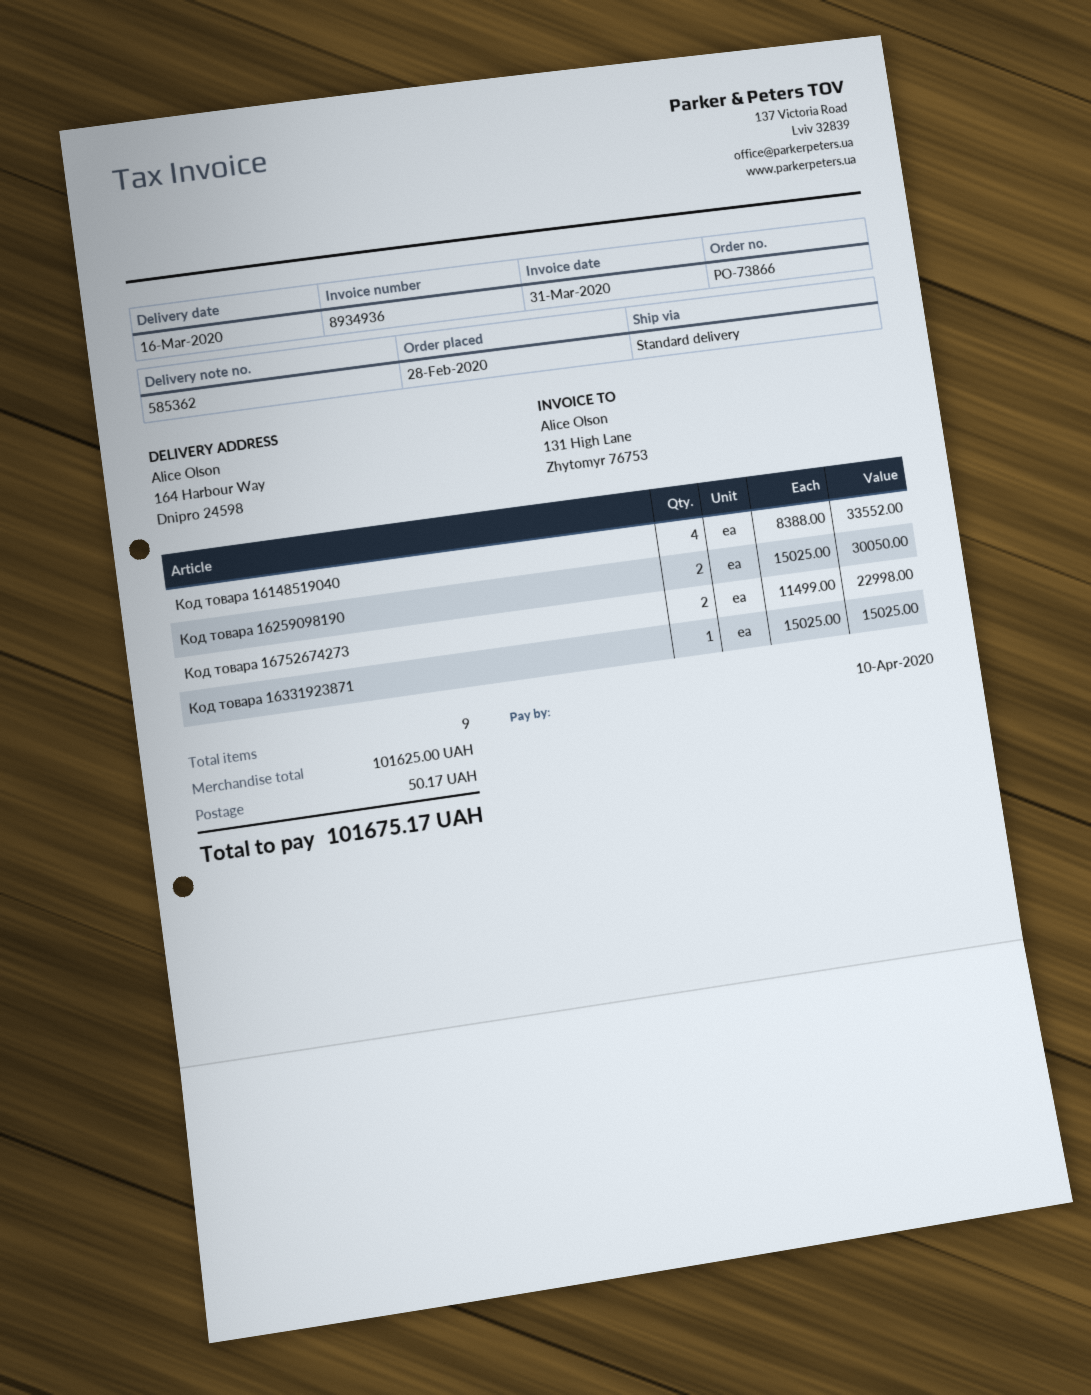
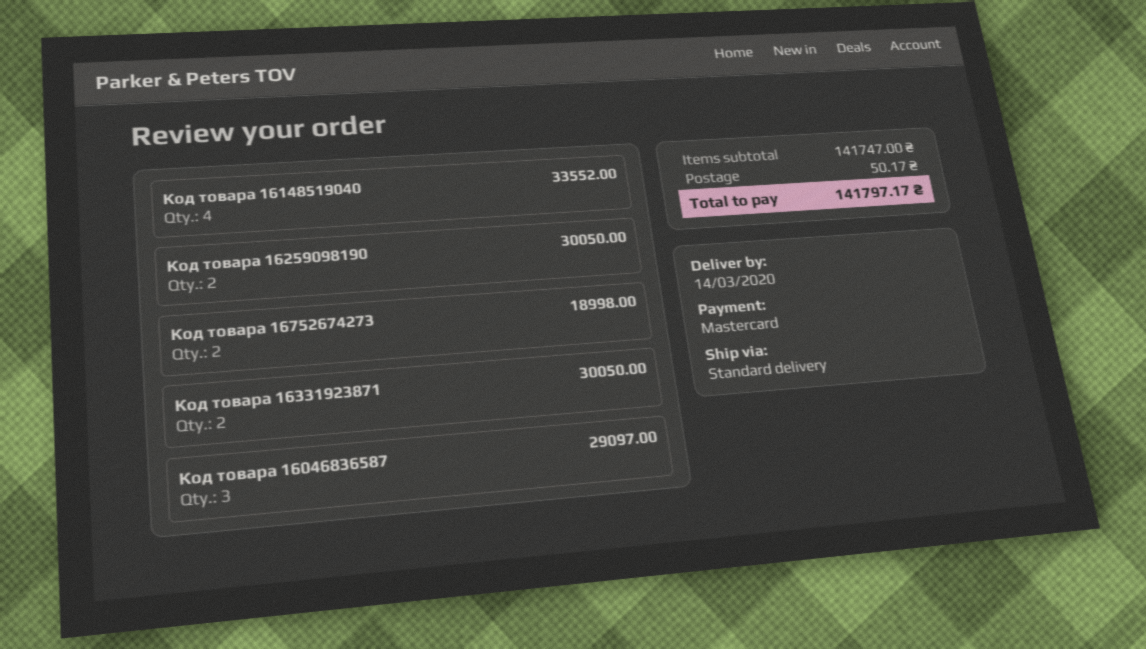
delivery date: 2020-03-16 -> 2020-03-14
Код товара 16752674273: 2 for 22998.00 -> 2 for 18998.00
Код товара 16331923871: 1 for 15025.00 -> 2 for 30050.00
Код товара 16046836587: none -> 3 for 29097.00
subtotal: 101625.00 -> 141747.00
total: 101675.17 -> 141797.17

